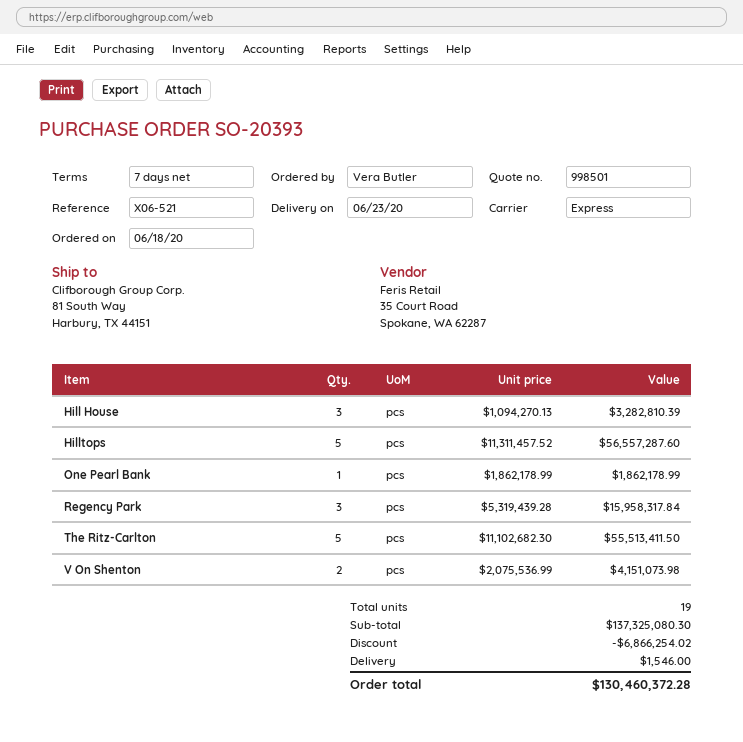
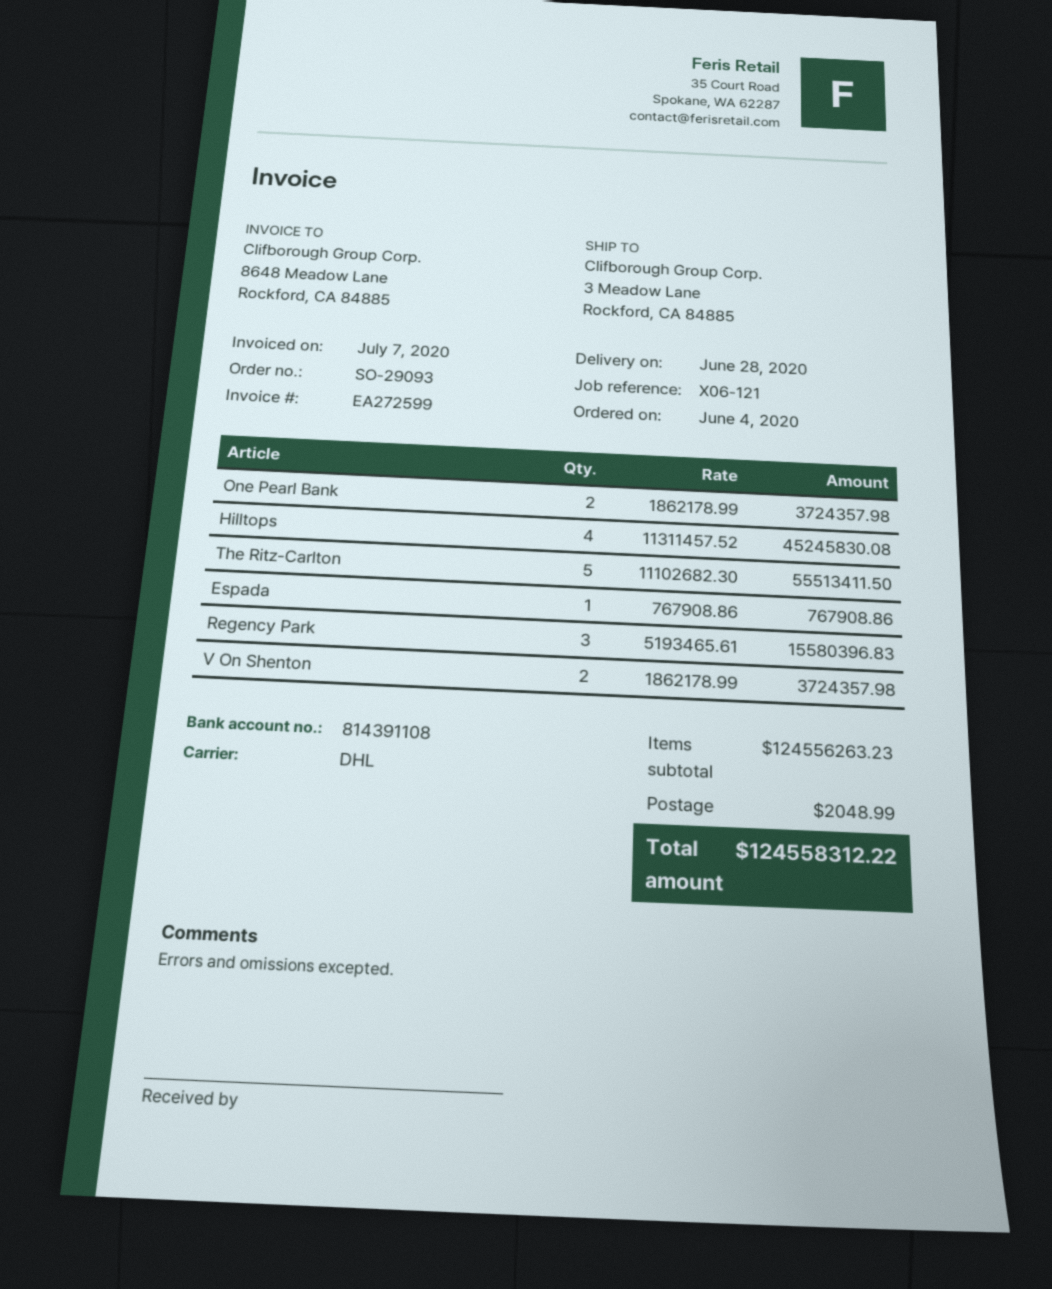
order number: SO-20393 -> SO-29093
order date: 2020-06-18 -> 2020-06-04
delivery date: 2020-06-23 -> 2020-06-28
reference: X06-521 -> X06-121
shipping method: express -> DHL
ship to: 81 South Way, Harbury, TX 44151 -> 3 Meadow Lane, Rockford, CA 84885
Hill House: 3 x 1094270.13 = 3282810.39 -> none
Hilltops: 5 x 11311457.52 = 56557287.60 -> 4 x 11311457.52 = 45245830.08
One Pearl Bank: 1 x 1862178.99 = 1862178.99 -> 2 x 1862178.99 = 3724357.98
Regency Park: 3 x 5319439.28 = 15958317.84 -> 3 x 5193465.61 = 15580396.83
V On Shenton: 2 x 2075536.99 = 4151073.98 -> 2 x 1862178.99 = 3724357.98
Espada: none -> 1 x 767908.86 = 767908.86
subtotal: 137325080.30 -> 124556263.23
discount: 6866254.02 -> none
shipping: 1546.00 -> 2048.99
total: 130460372.28 -> 124558312.22

